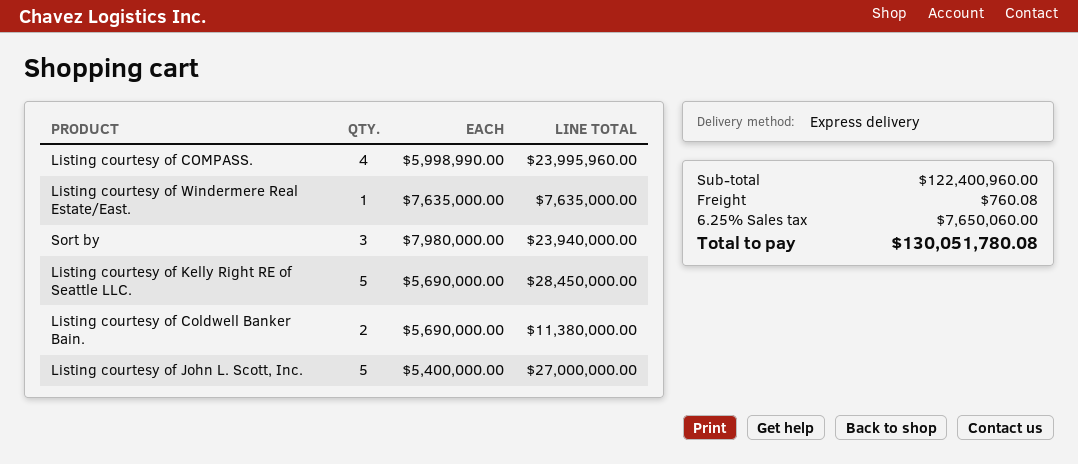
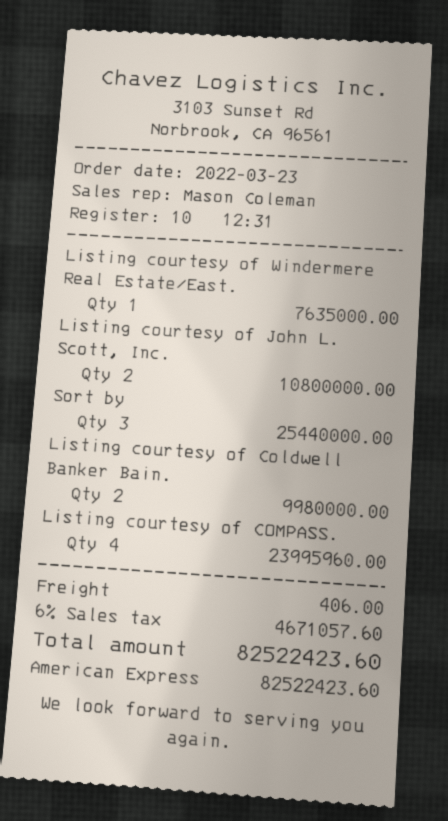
Sort by: 3 for 23940000.00 -> 3 for 25440000.00
Listing courtesy of Kelly Right RE of Seattle LLC.: 5 for 28450000.00 -> none
Listing courtesy of Coldwell Banker Bain.: 2 for 11380000.00 -> 2 for 9980000.00
Listing courtesy of John L. Scott, Inc.: 5 for 27000000.00 -> 2 for 10800000.00
shipping: 760.08 -> 406.00
tax: 6.25% = 7650060.00 -> 6% = 4671057.60
total: 130051780.08 -> 82522423.60

